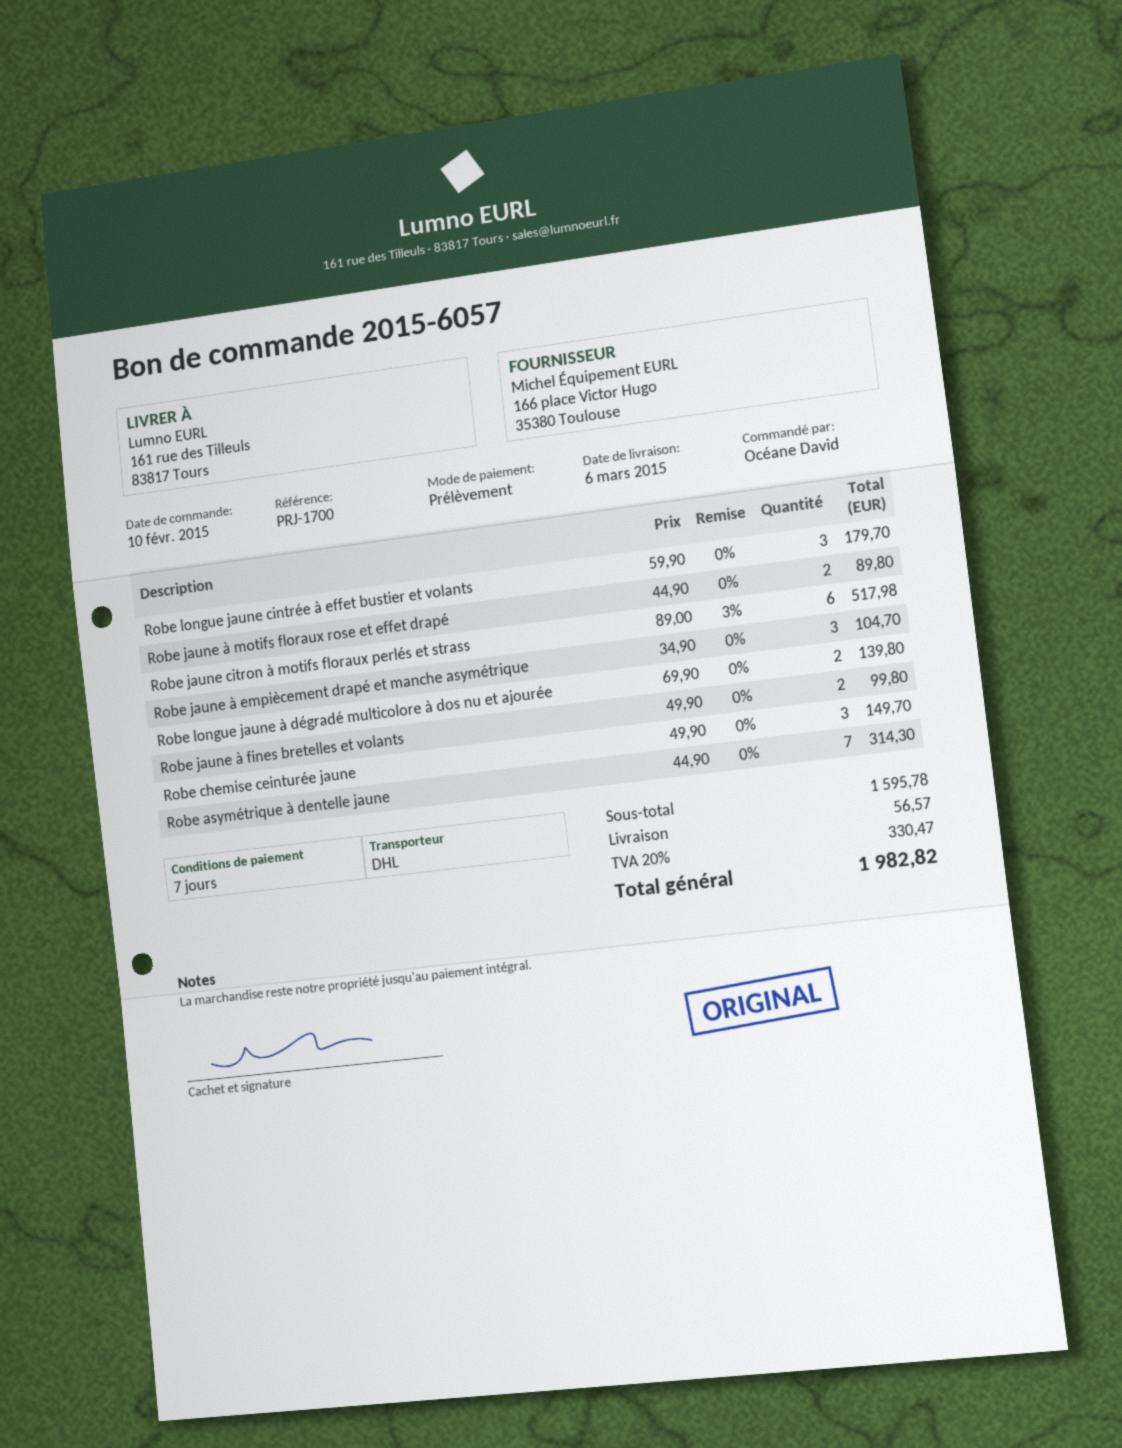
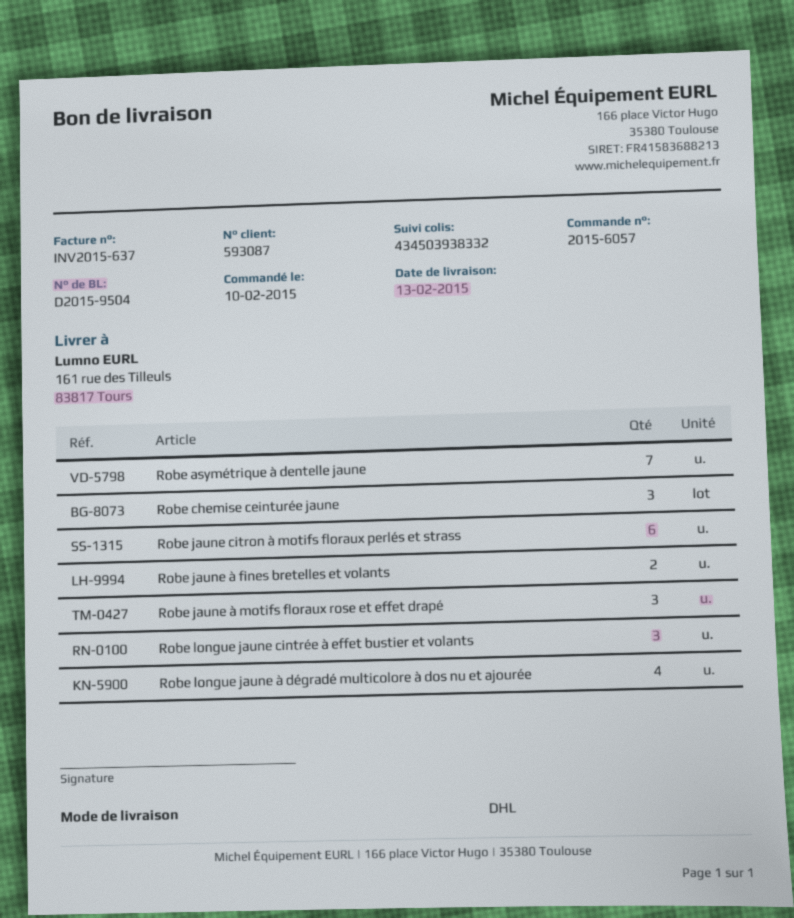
delivery date: 2015-03-06 -> 2015-02-13
Robe jaune à motifs floraux rose et effet drapé: 2 -> 3
Robe jaune à empiècement drapé et manche asymétrique: 3 -> none
Robe longue jaune à dégradé multicolore à dos nu et ajourée: 2 -> 4

